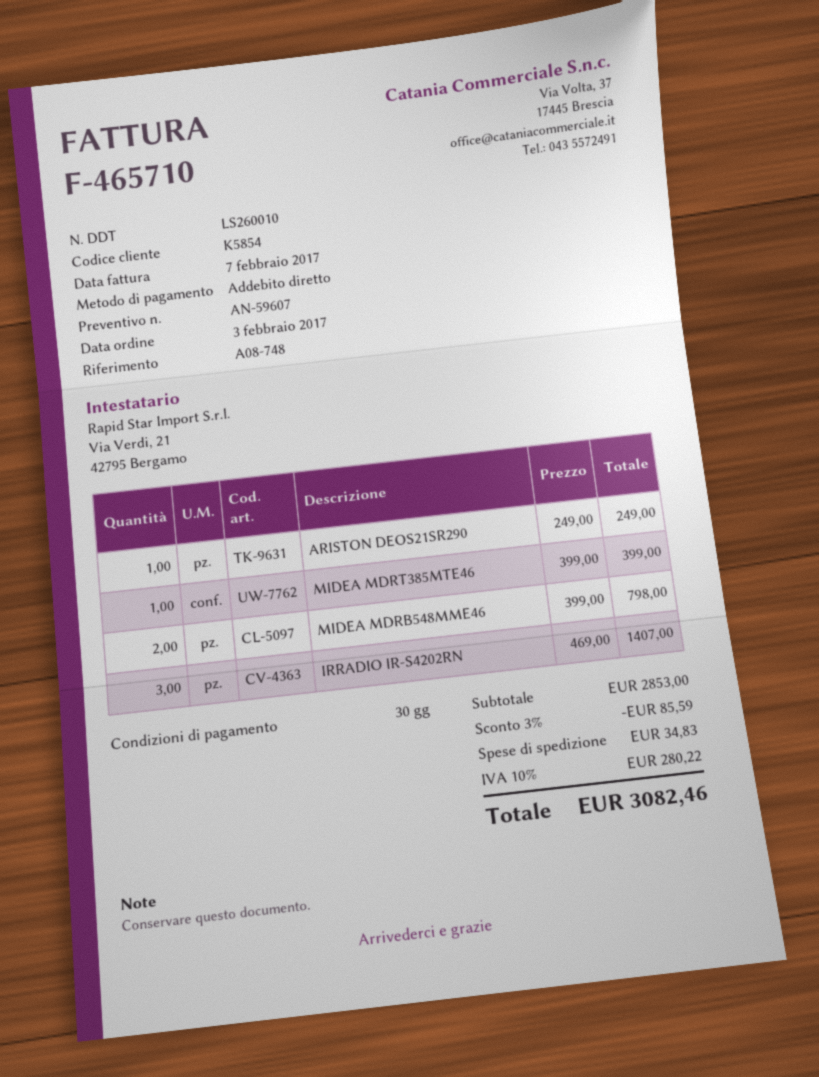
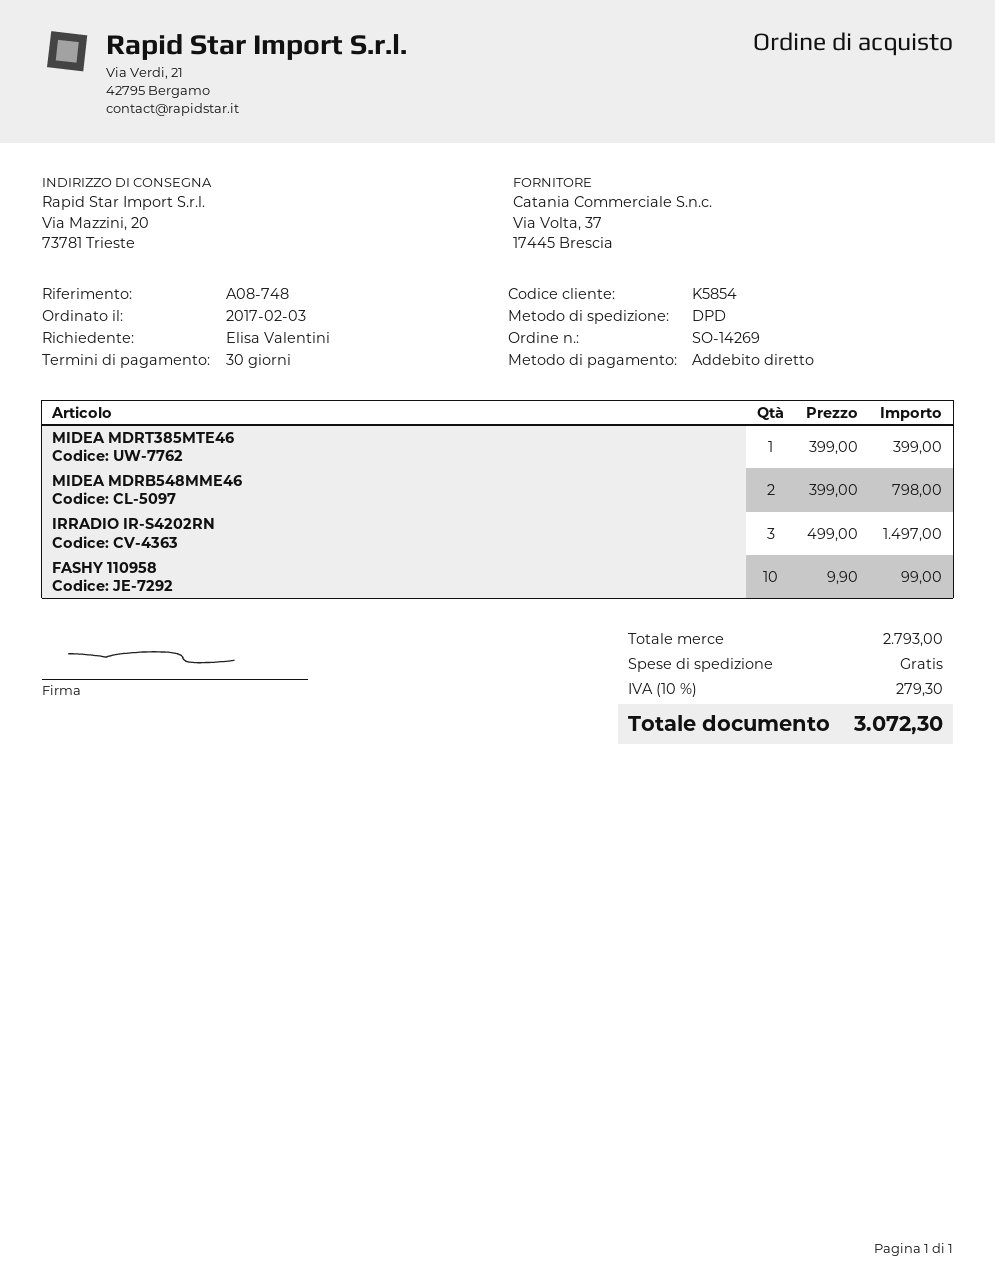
ARISTON DEOS21SR290: 1 x 249.00 = 249.00 -> none
IRRADIO IR-S4202RN: 3 x 469.00 = 1407.00 -> 3 x 499.00 = 1497.00
FASHY 110958: none -> 10 x 9.90 = 99.00
subtotal: 2853.00 -> 2793.00
discount: 3% = 85.59 -> none
shipping: 34.83 -> 0.00
tax: 10% = 280.22 -> 10% = 279.30
total: 3082.46 -> 3072.30

